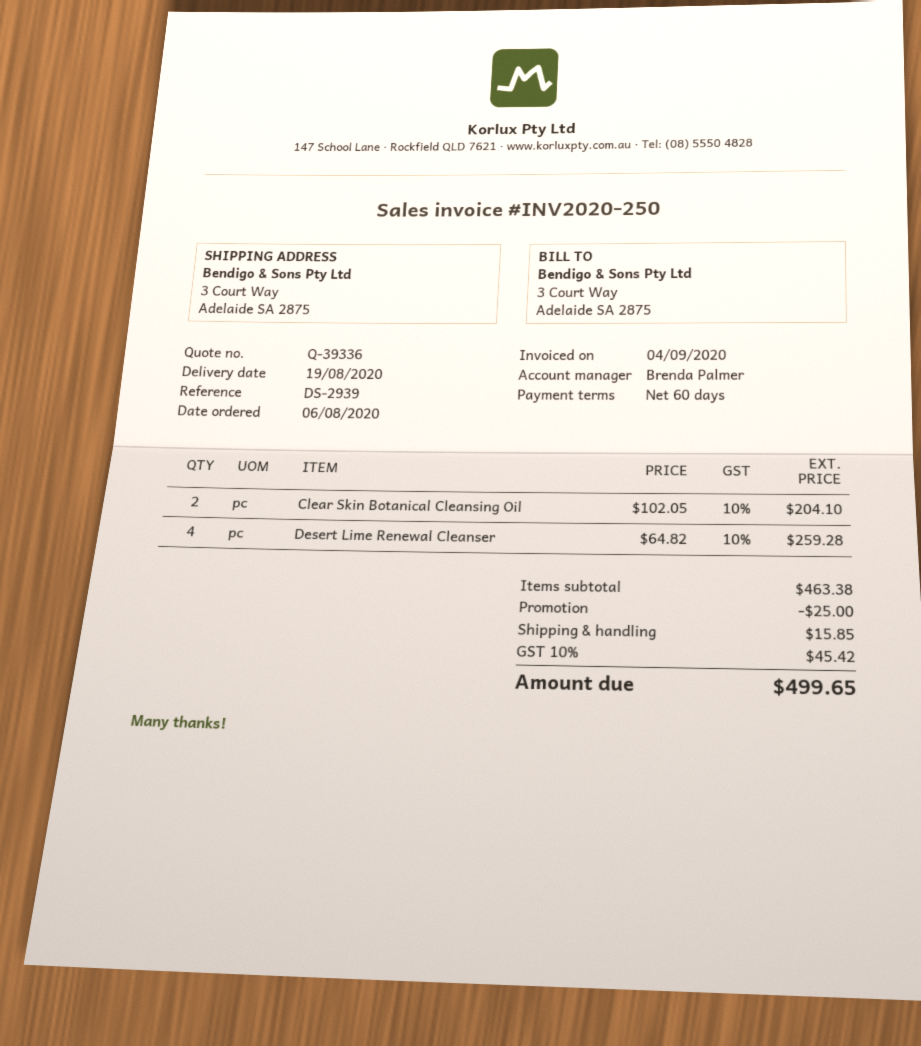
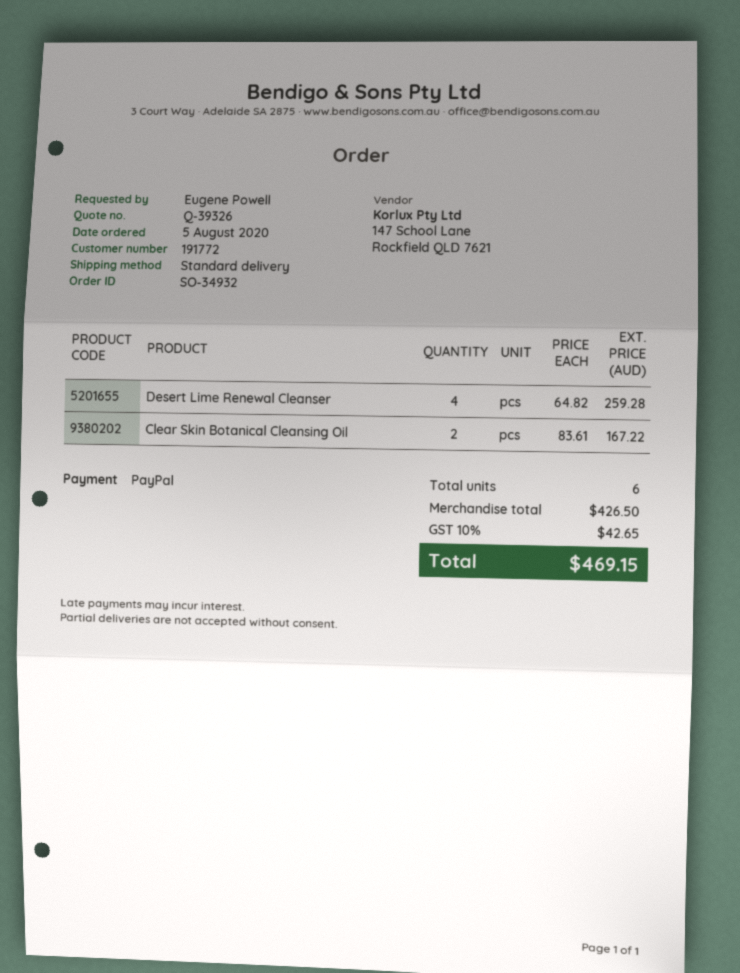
quote number: Q-39336 -> Q-39326
order date: 2020-08-06 -> 2020-08-05
Clear Skin Botanical Cleansing Oil: 2 x 102.05 = 204.10 -> 2 x 83.61 = 167.22
subtotal: 463.38 -> 426.50
discount: 25.00 -> none
shipping: 15.85 -> none
tax: 10% = 45.42 -> 10% = 42.65
total: 499.65 -> 469.15

